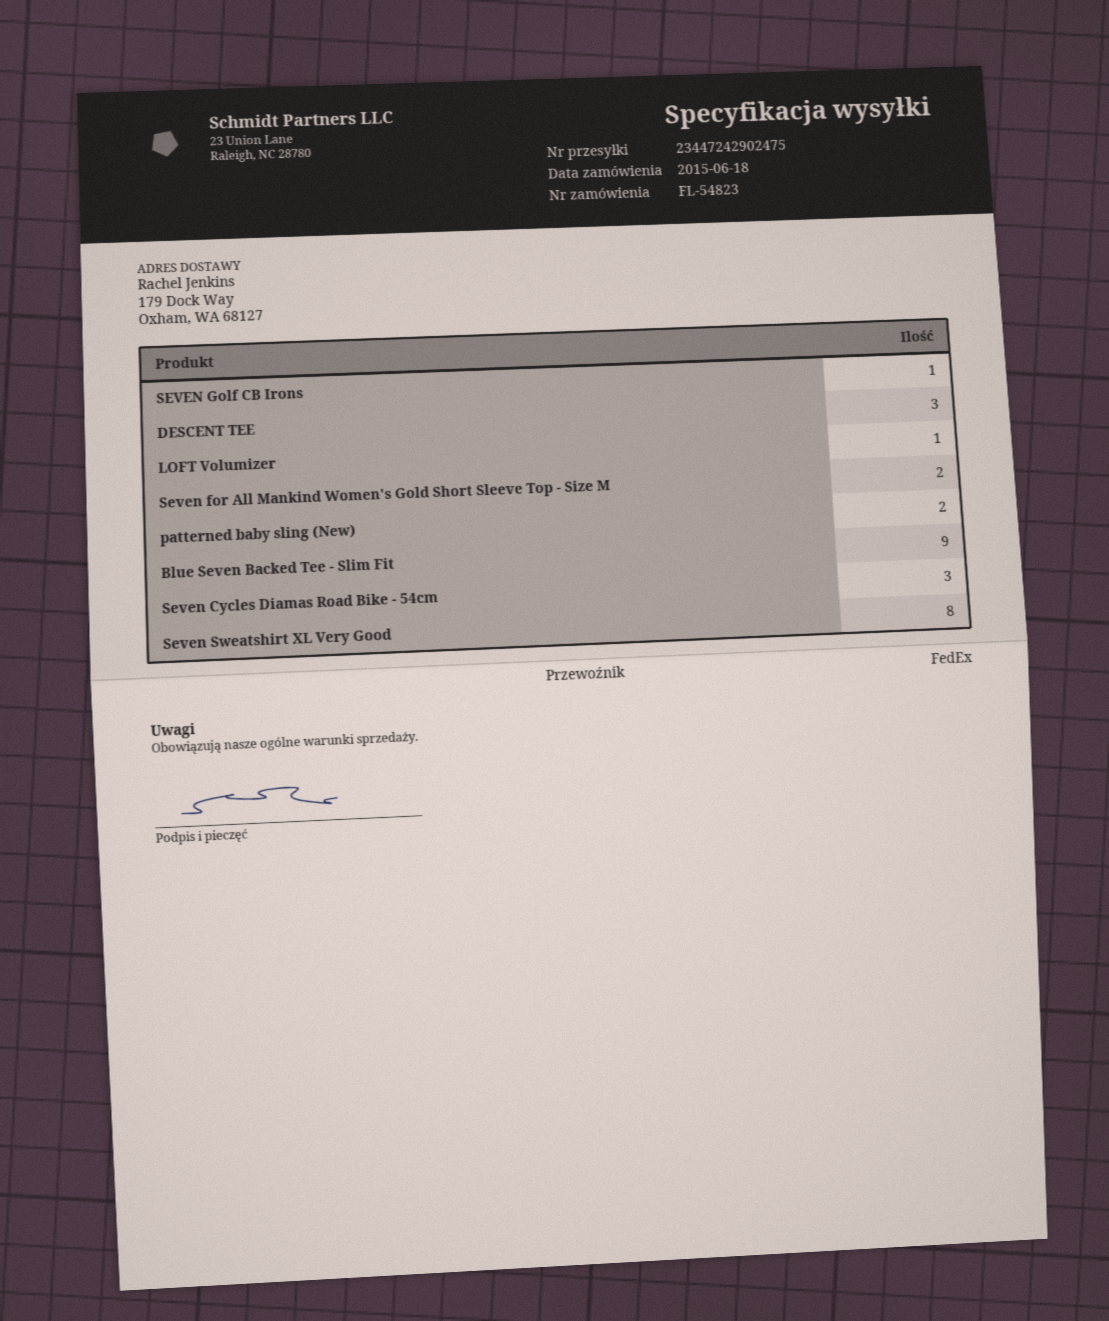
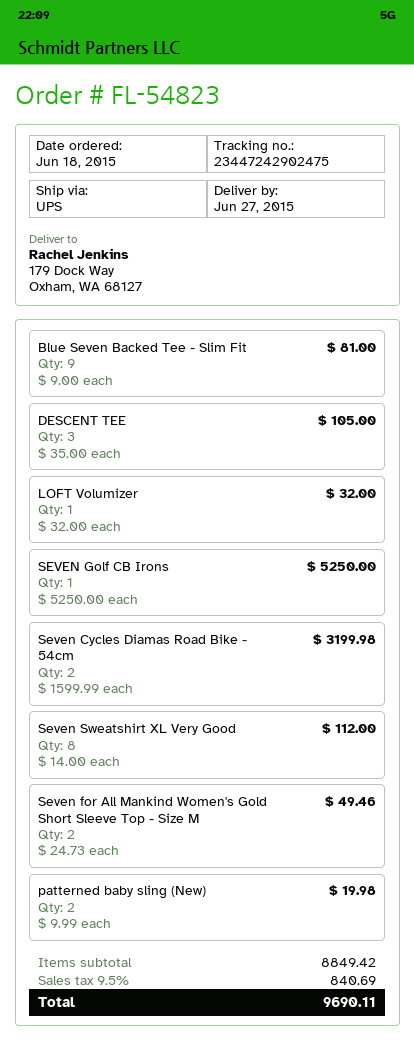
shipping method: FedEx -> UPS
Seven Cycles Diamas Road Bike - 54cm: 3 -> 2

